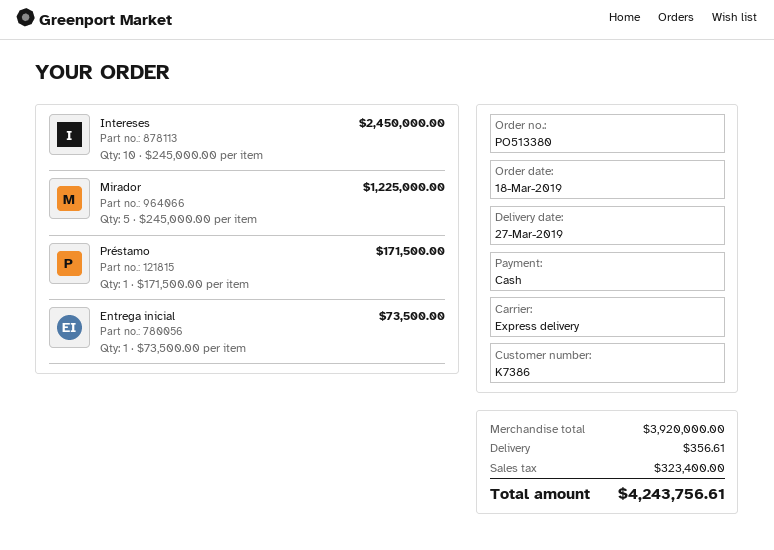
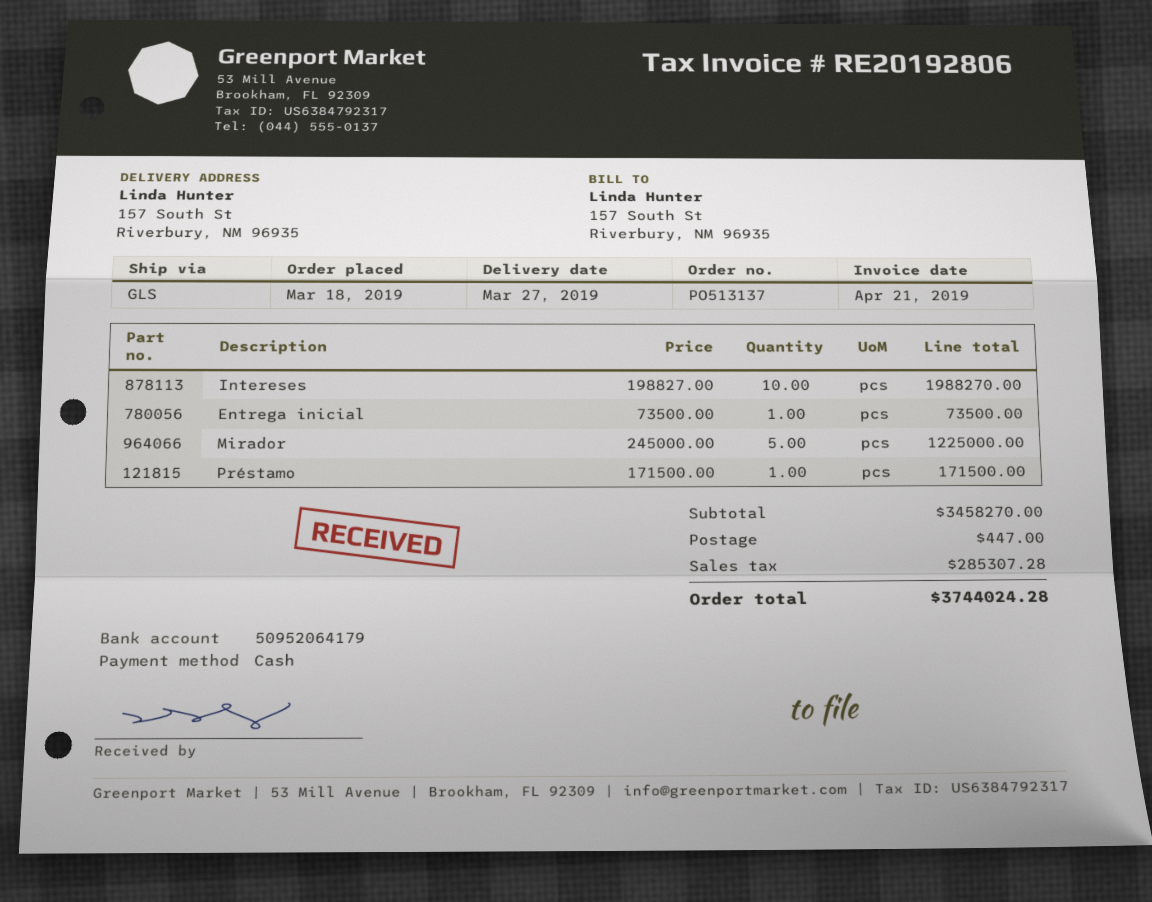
order number: PO513380 -> PO513137
shipping method: express -> GLS
Intereses: 10 x 245000.00 = 2450000.00 -> 10 x 198827.00 = 1988270.00
subtotal: 3920000.00 -> 3458270.00
shipping: 356.61 -> 447.00
tax: 323400.00 -> 285307.28
total: 4243756.61 -> 3744024.28

